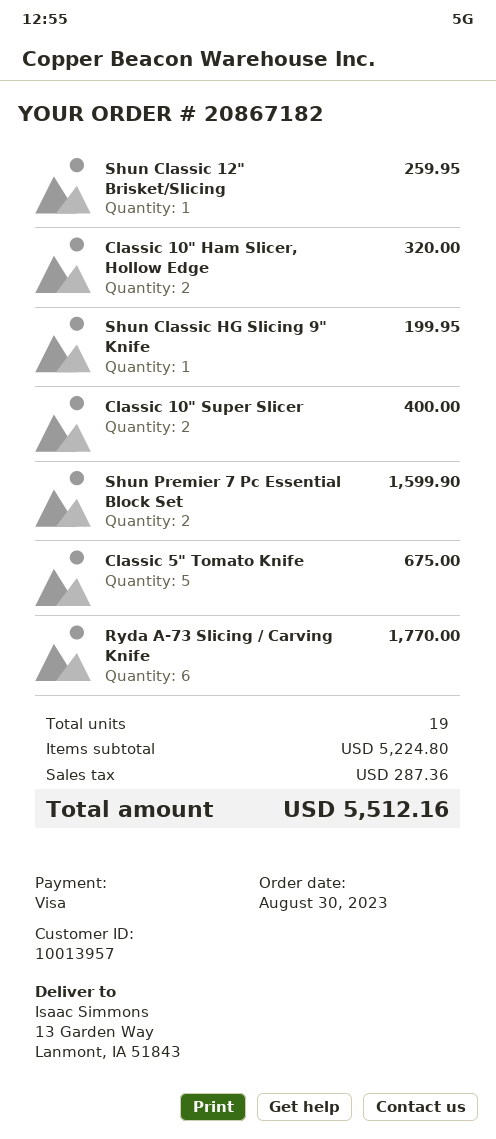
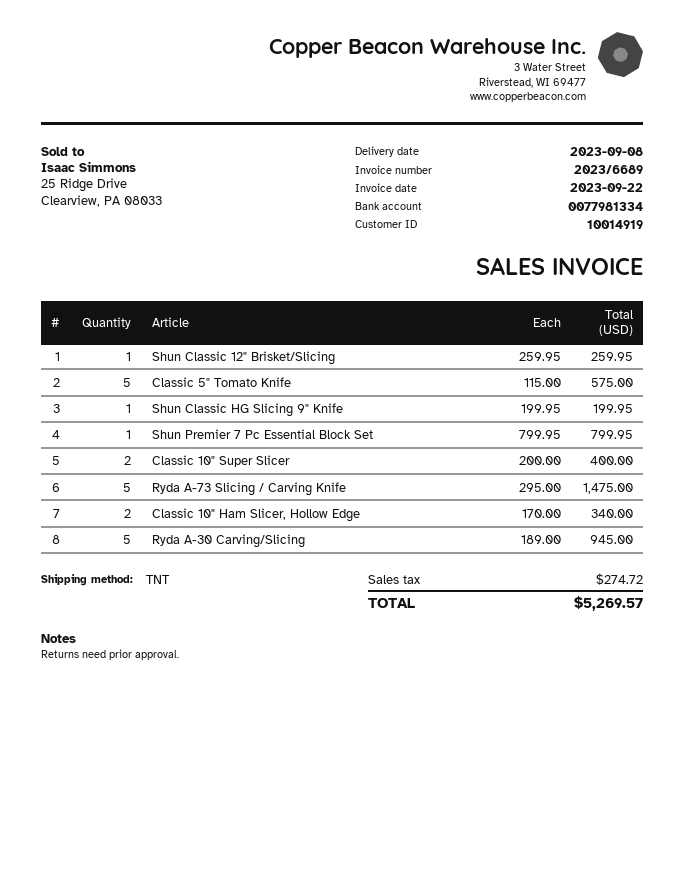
customer number: 10013957 -> 10014919
Classic 10" Ham Slicer, Hollow Edge: 2 for 320.00 -> 2 for 340.00
Shun Premier 7 Pc Essential Block Set: 2 for 1599.90 -> 1 for 799.95
Classic 5" Tomato Knife: 5 for 675.00 -> 5 for 575.00
Ryda A-73 Slicing / Carving Knife: 6 for 1770.00 -> 5 for 1475.00
Ryda A-30 Carving/Slicing: none -> 5 for 945.00
tax: 287.36 -> 274.72
total: 5512.16 -> 5269.57

